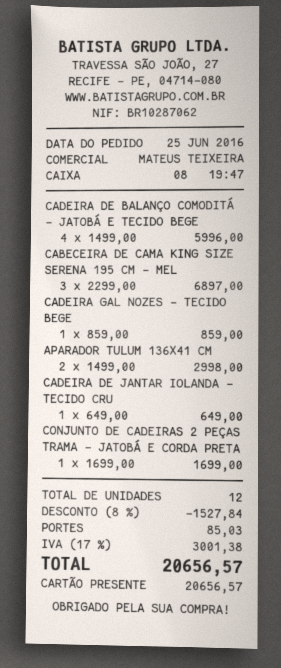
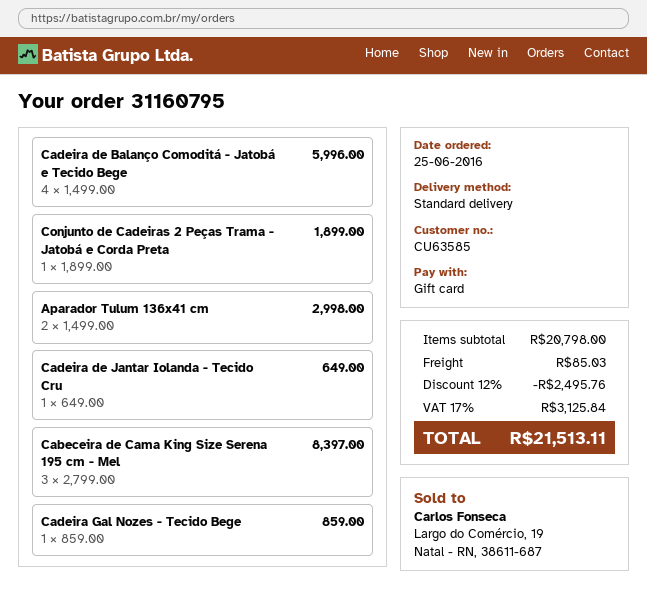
CABECEIRA DE CAMA KING SIZE SERENA 195 CM - MEL: 3 x 2299.00 = 6897.00 -> 3 x 2799.00 = 8397.00
CONJUNTO DE CADEIRAS 2 PEÇAS TRAMA - JATOBÁ E CORDA PRETA: 1 x 1699.00 = 1699.00 -> 1 x 1899.00 = 1899.00
discount: 8% = 1527.84 -> 12% = 2495.76
tax: 17% = 3001.38 -> 17% = 3125.84
total: 20656.57 -> 21513.11

